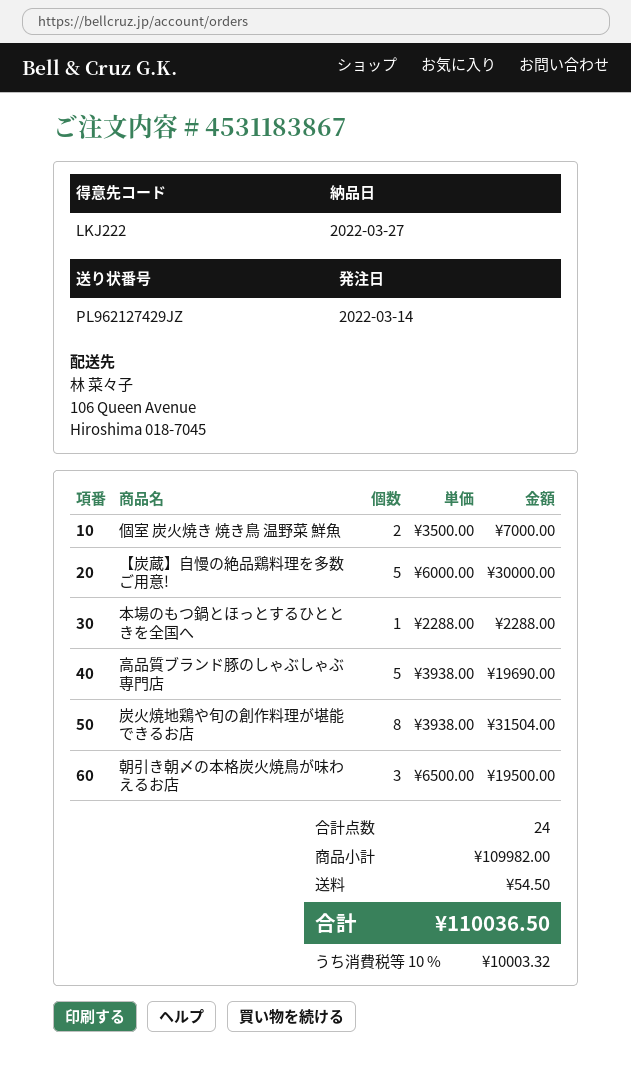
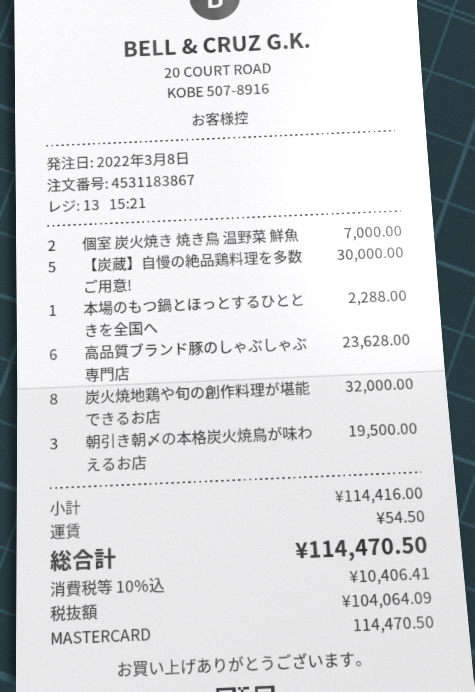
order date: 2022-03-14 -> 2022-03-08
高品質ブランド豚のしゃぶしゃぶ専門店: 5 for 19690.00 -> 6 for 23628.00
炭火焼地鶏や旬の創作料理が堪能できるお店: 8 for 31504.00 -> 8 for 32000.00
subtotal: 109982.00 -> 114416.00
tax: 10% = 10003.32 -> 10% = 10406.41
total: 110036.50 -> 114470.50

